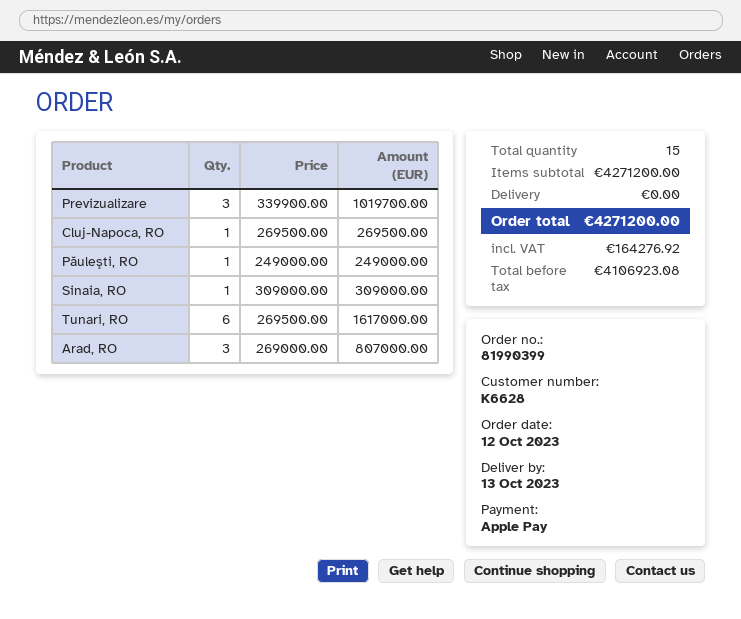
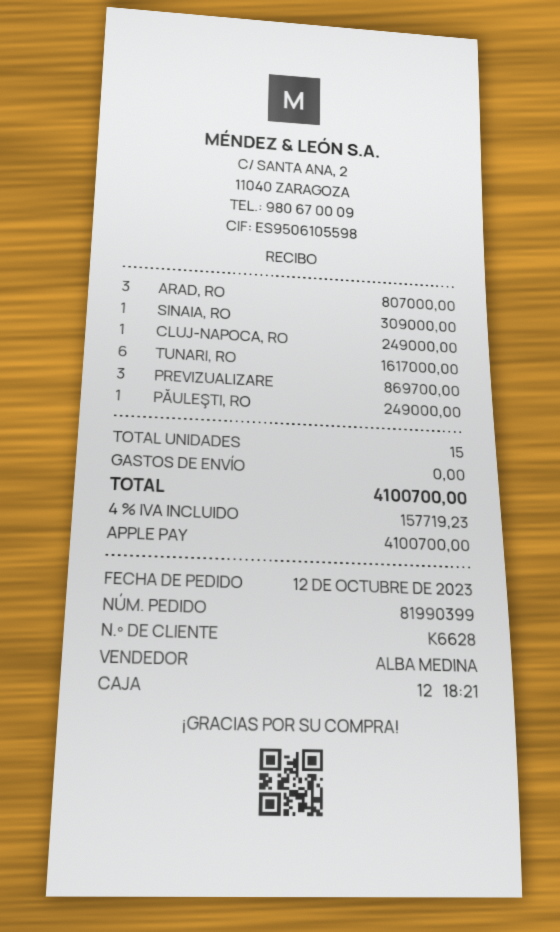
Previzualizare: 3 for 1019700.00 -> 3 for 869700.00
Cluj-Napoca, RO: 1 for 269500.00 -> 1 for 249000.00
tax: 164276.92 -> 157719.23
total: 4271200.00 -> 4100700.00

